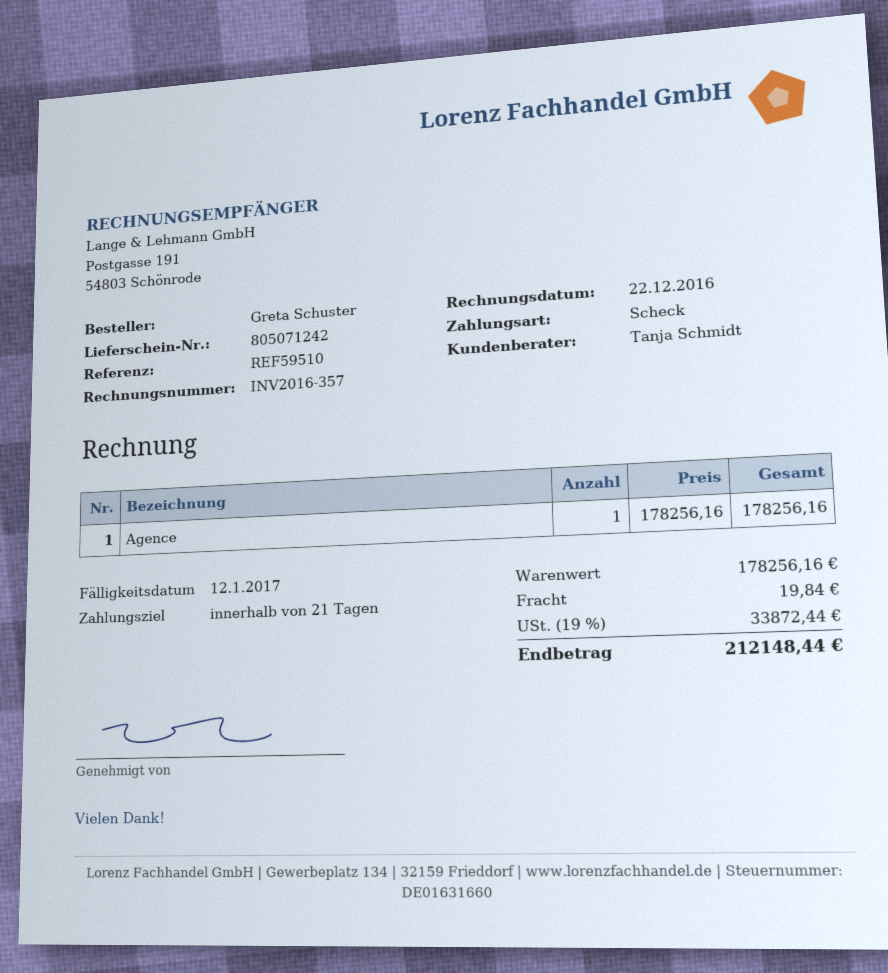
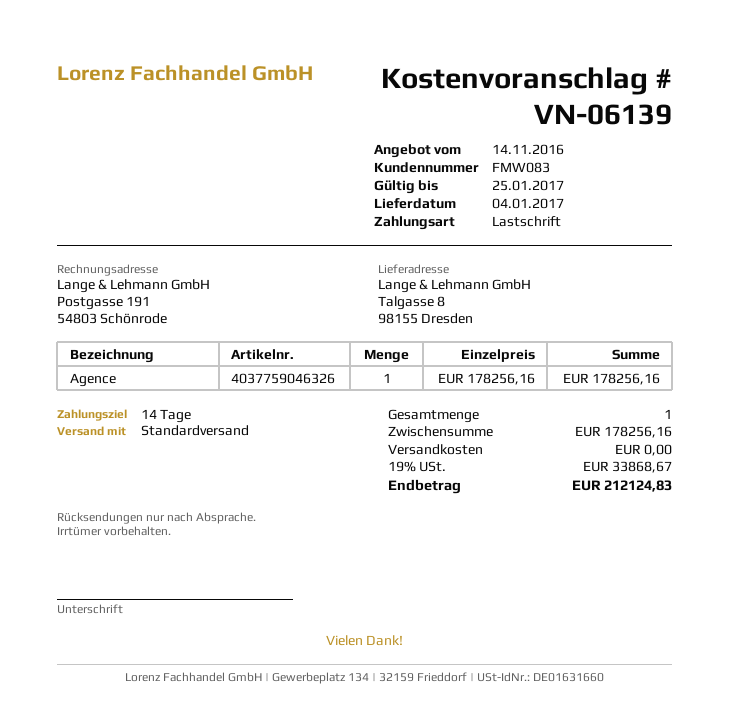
payment terms: 21 days -> 14 days
payment method: cheque -> direct debit
shipping: 19.84 -> 0.00
tax: 19% = 33872.44 -> 19% = 33868.67
total: 212148.44 -> 212124.83

